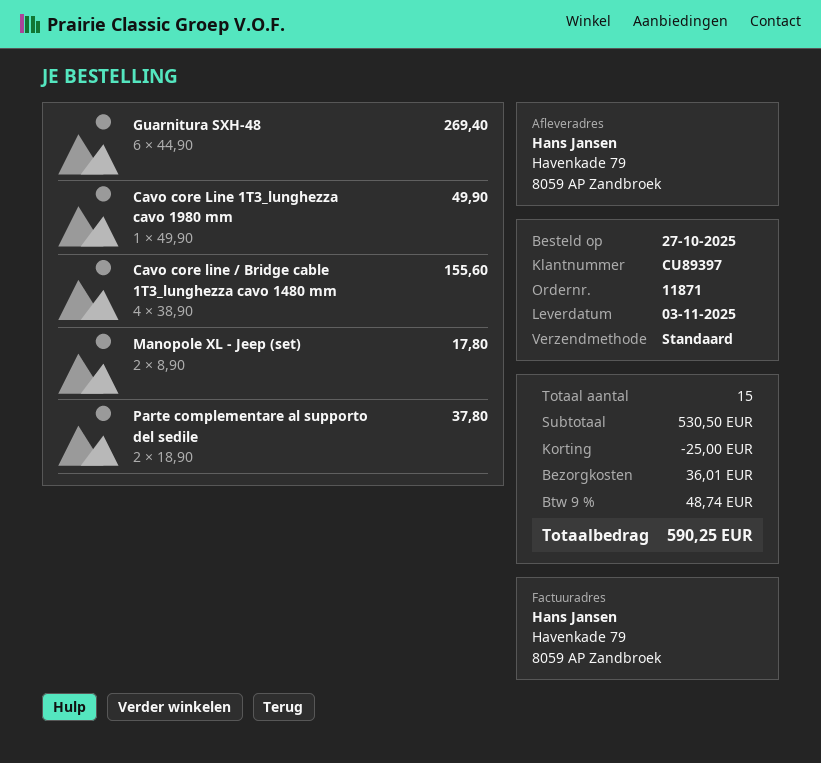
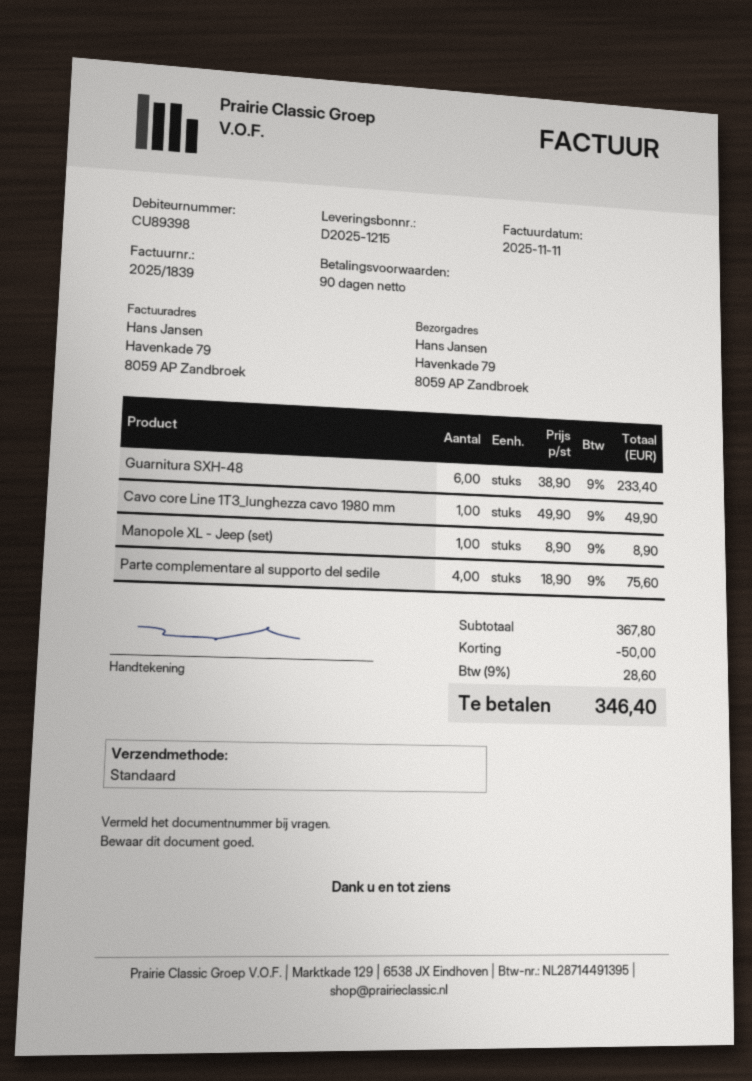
customer number: CU89397 -> CU89398
Guarnitura SXH-48: 6 x 44.90 = 269.40 -> 6 x 38.90 = 233.40
Cavo core line / Bridge cable 1T3_lunghezza cavo 1480 mm: 4 x 38.90 = 155.60 -> none
Manopole XL - Jeep (set): 2 x 8.90 = 17.80 -> 1 x 8.90 = 8.90
Parte complementare al supporto del sedile: 2 x 18.90 = 37.80 -> 4 x 18.90 = 75.60
subtotal: 530.50 -> 367.80
discount: 25.00 -> 50.00
shipping: 36.01 -> none
tax: 9% = 48.74 -> 9% = 28.60
total: 590.25 -> 346.40

